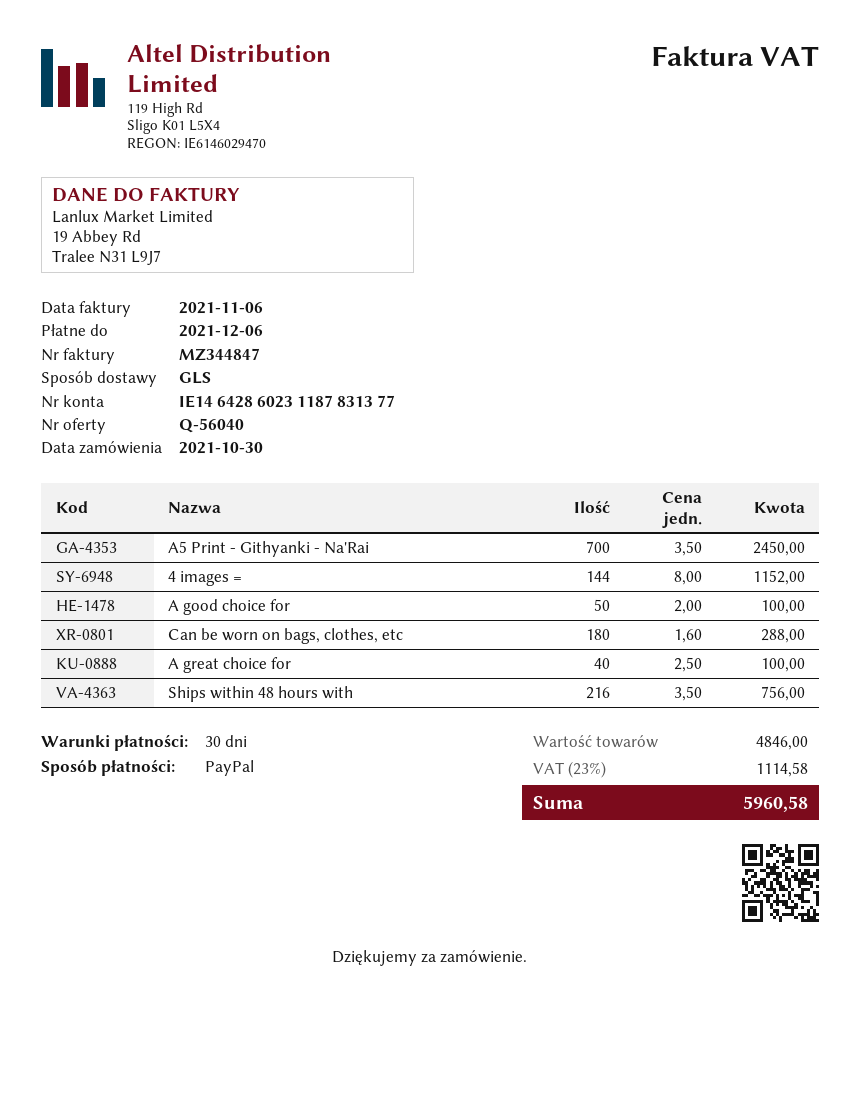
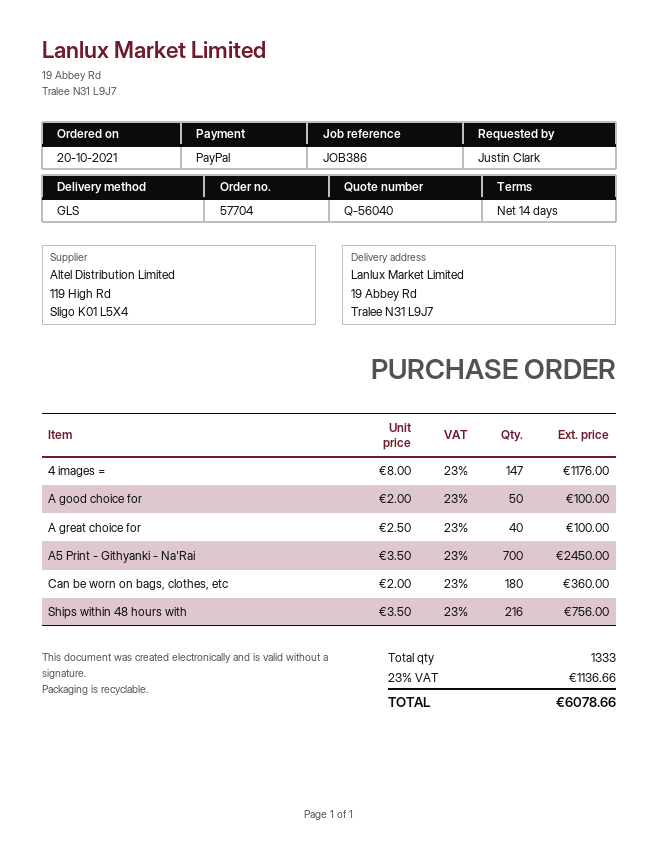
order date: 2021-10-30 -> 2021-10-20
payment terms: 30 days -> 14 days
4 images =: 144 x 8.00 = 1152.00 -> 147 x 8.00 = 1176.00
Can be worn on bags, clothes, etc: 180 x 1.60 = 288.00 -> 180 x 2.00 = 360.00
tax: 23% = 1114.58 -> 23% = 1136.66
total: 5960.58 -> 6078.66

